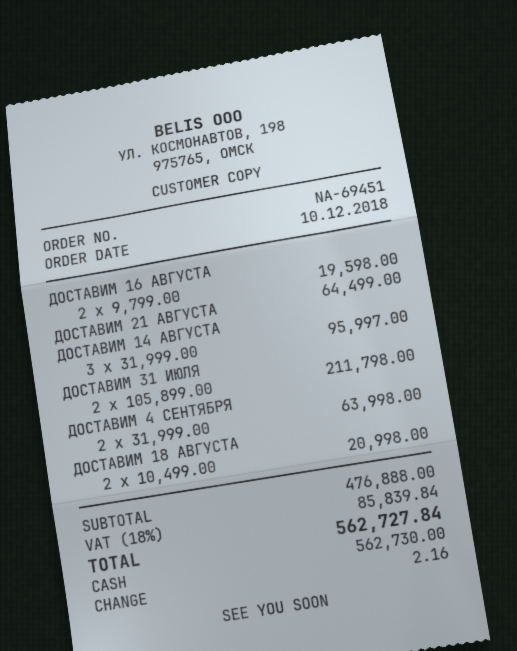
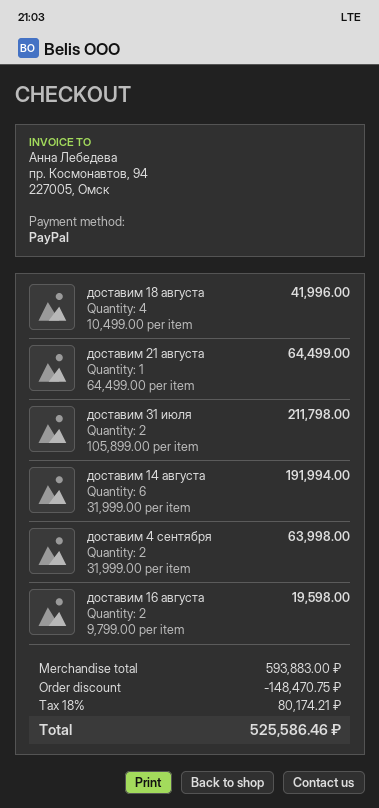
payment method: cash -> PayPal
ДОСТАВИМ 14 АВГУСТА: 3 x 31999.00 = 95997.00 -> 6 x 31999.00 = 191994.00
ДОСТАВИМ 18 АВГУСТА: 2 x 10499.00 = 20998.00 -> 4 x 10499.00 = 41996.00
subtotal: 476888.00 -> 593883.00
discount: none -> 148470.75
tax: 18% = 85839.84 -> 18% = 80174.21
total: 562727.84 -> 525586.46

